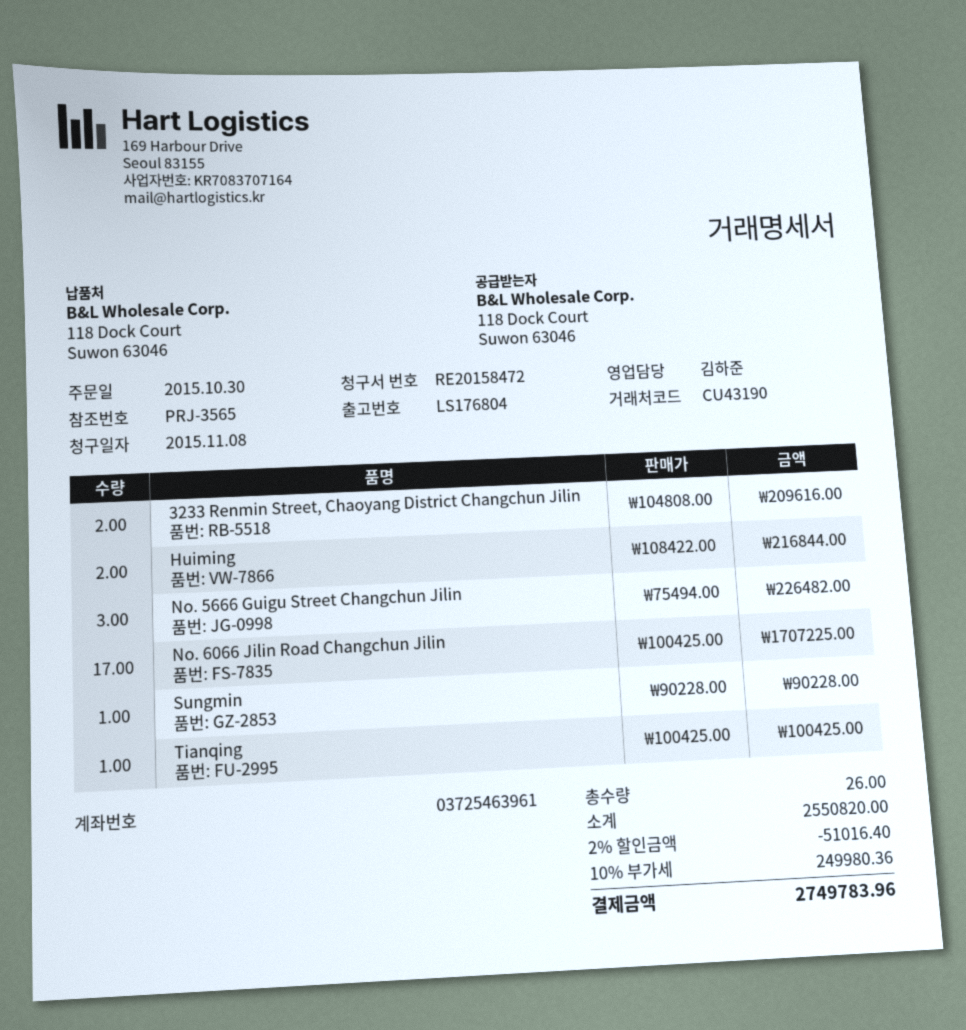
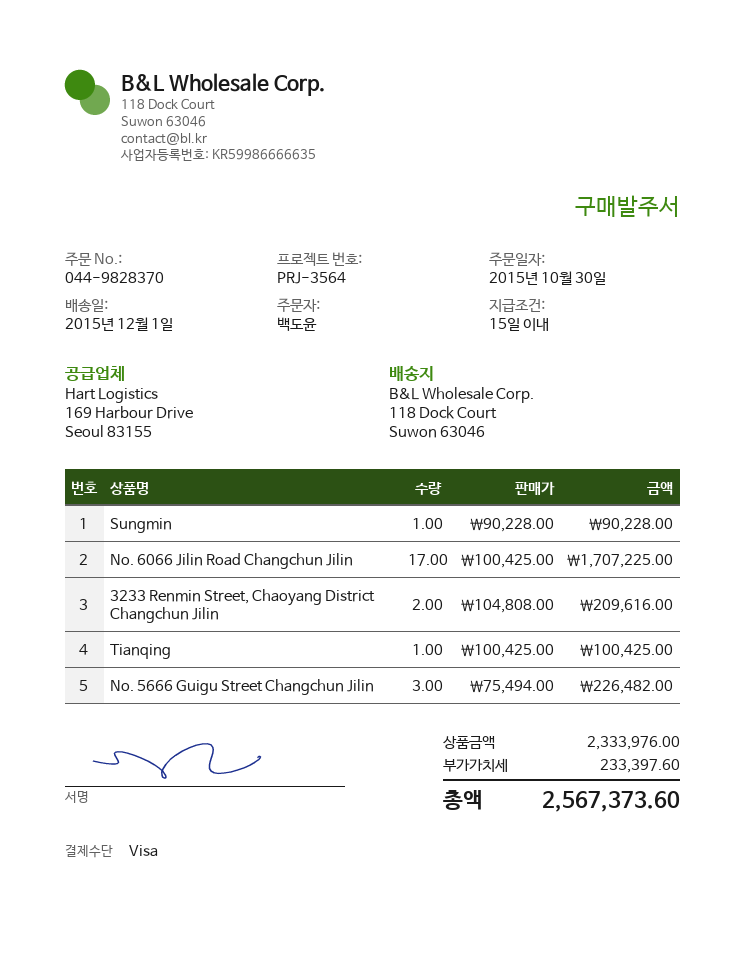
reference: PRJ-3565 -> PRJ-3564
Huiming: 2 x 108422.00 = 216844.00 -> none
subtotal: 2550820.00 -> 2333976.00
discount: 2% = 51016.40 -> none
tax: 249980.36 -> 233397.60
total: 2749783.96 -> 2567373.60

